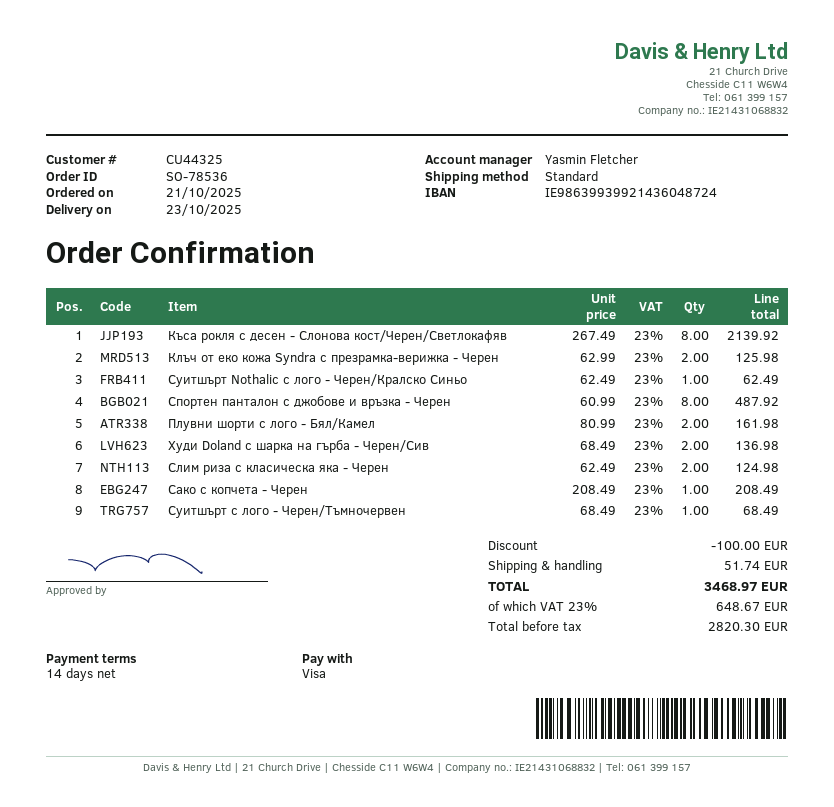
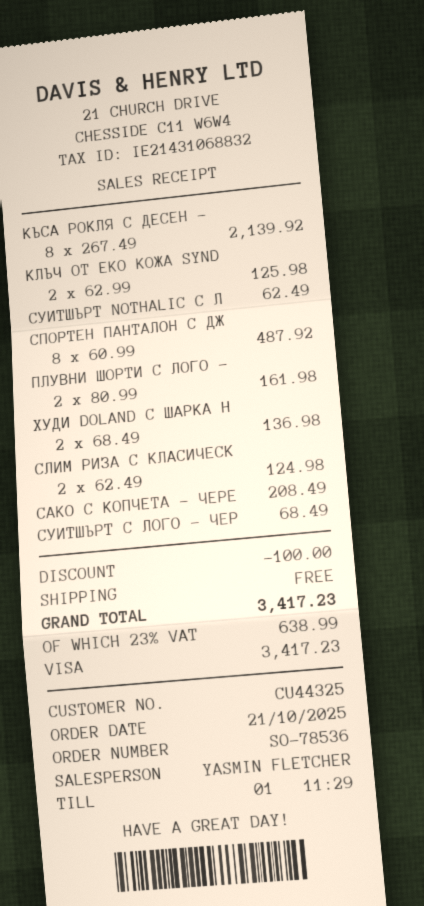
shipping: 51.74 -> 0.00
tax: 23% = 648.67 -> 23% = 638.99
total: 3468.97 -> 3417.23

